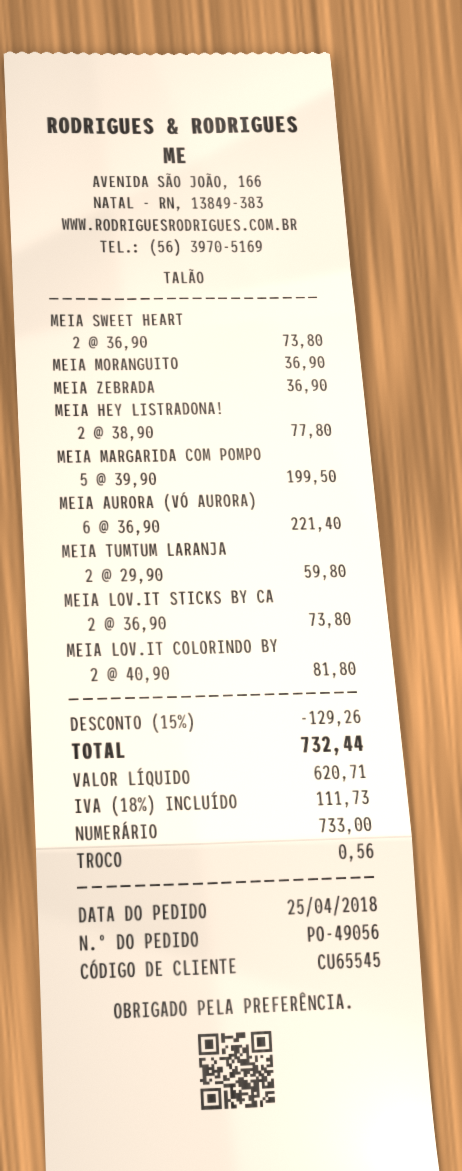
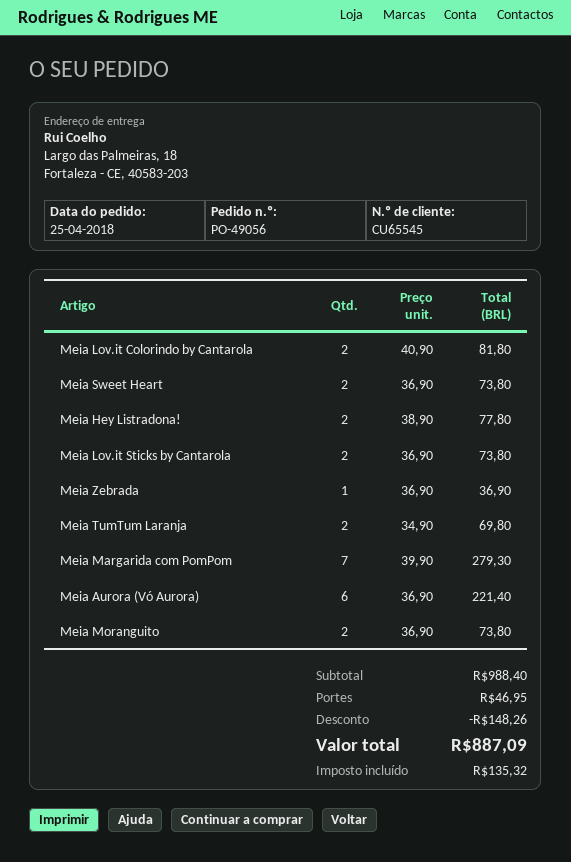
MEIA MORANGUITO: 1 x 36.90 = 36.90 -> 2 x 36.90 = 73.80
MEIA MARGARIDA COM POMPO: 5 x 39.90 = 199.50 -> 7 x 39.90 = 279.30
MEIA TUMTUM LARANJA: 2 x 29.90 = 59.80 -> 2 x 34.90 = 69.80
discount: 129.26 -> 148.26
shipping: none -> 46.95
tax: 111.73 -> 135.32
total: 732.44 -> 887.09

